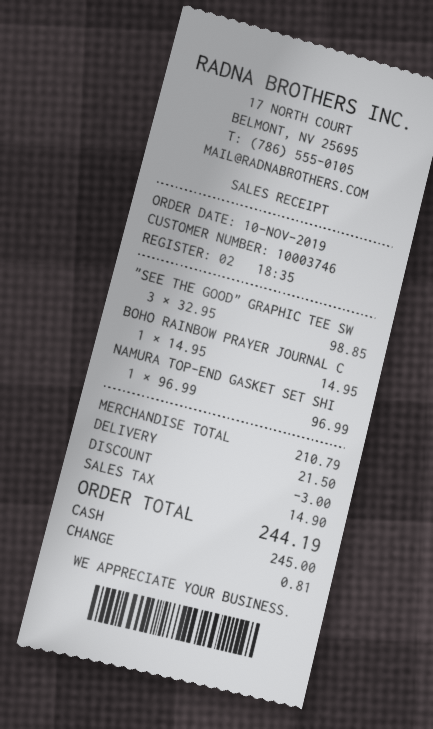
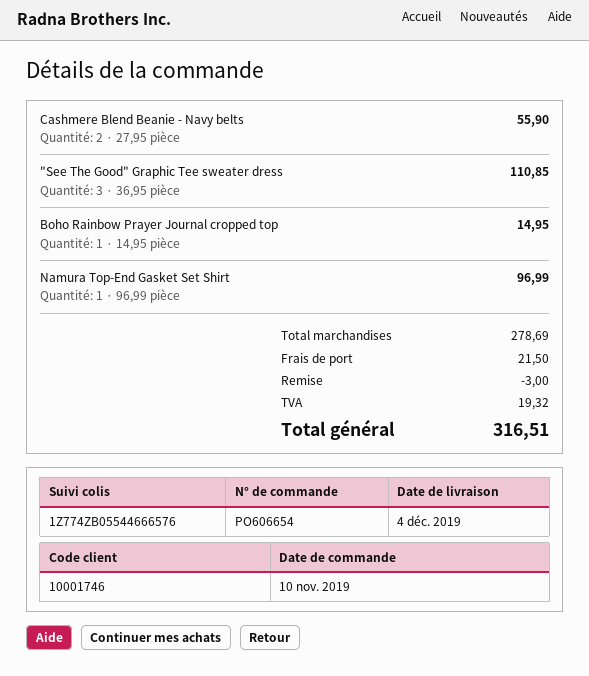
customer number: 10003746 -> 10001746
"SEE THE GOOD" GRAPHIC TEE SW: 3 x 32.95 = 98.85 -> 3 x 36.95 = 110.85
Cashmere Blend Beanie - Navy belts: none -> 2 x 27.95 = 55.90
subtotal: 210.79 -> 278.69
tax: 14.90 -> 19.32
total: 244.19 -> 316.51

